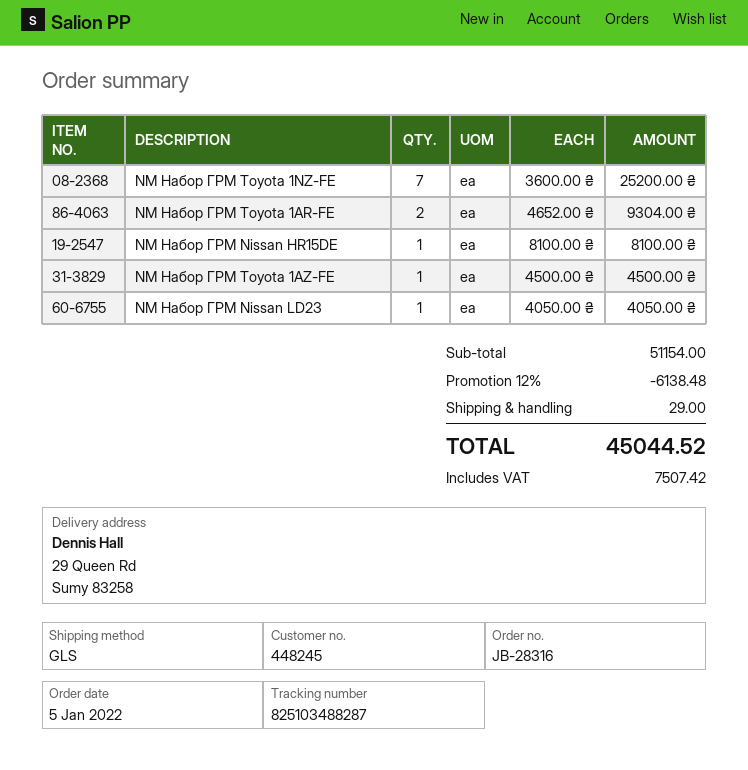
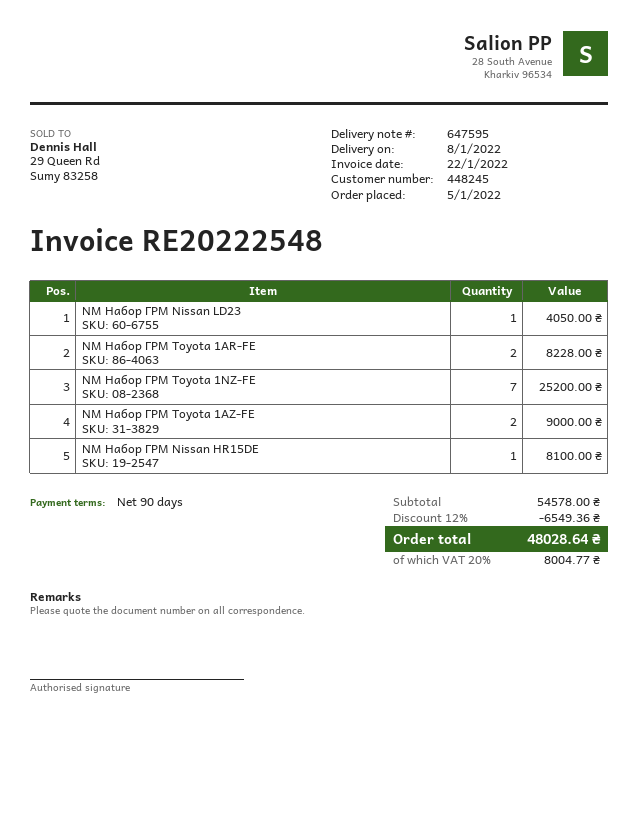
NM Набор ГРМ Toyota 1AR-FE: 2 for 9304.00 -> 2 for 8228.00
NM Набор ГРМ Toyota 1AZ-FE: 1 for 4500.00 -> 2 for 9000.00
subtotal: 51154.00 -> 54578.00
discount: 12% = 6138.48 -> 12% = 6549.36
shipping: 29.00 -> none
tax: 7507.42 -> 8004.77
total: 45044.52 -> 48028.64

